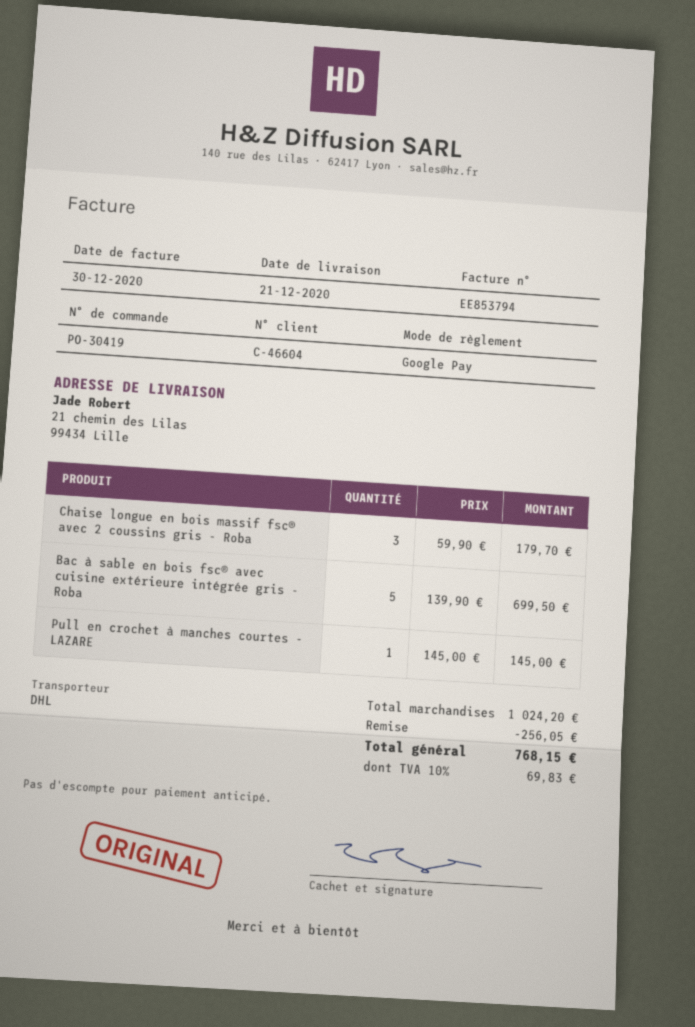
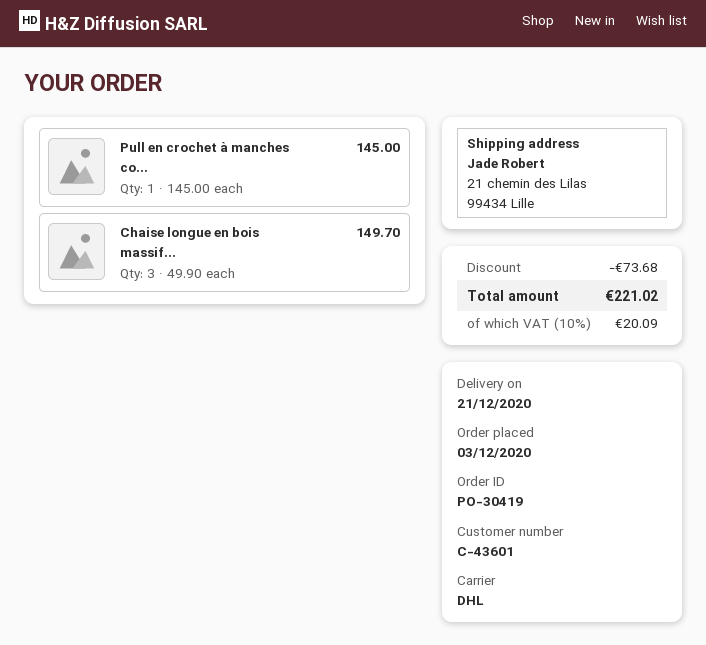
customer number: C-46604 -> C-43601
Chaise longue en bois massif fsc® avec 2 coussins gris - Roba: 3 x 59.90 = 179.70 -> 3 x 49.90 = 149.70
Bac à sable en bois fsc® avec cuisine extérieure intégrée gris - Roba: 5 x 139.90 = 699.50 -> none
discount: 256.05 -> 73.68
tax: 10% = 69.83 -> 10% = 20.09
total: 768.15 -> 221.02

